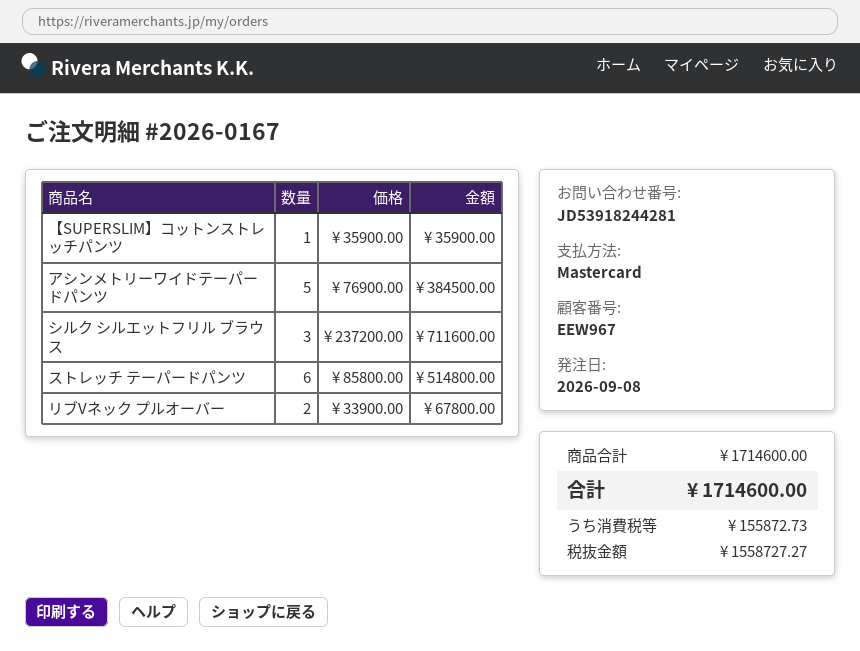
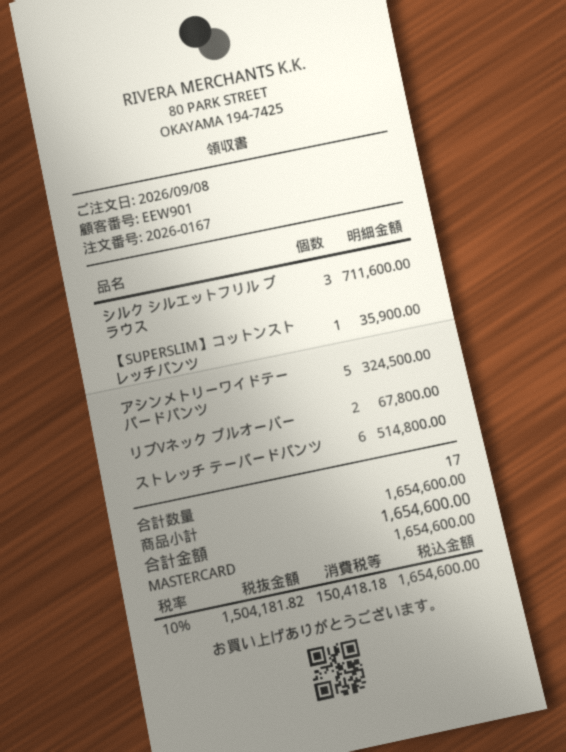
customer number: EEW967 -> EEW901
アシンメトリーワイドテーパードパンツ: 5 for 384500.00 -> 5 for 324500.00
subtotal: 1714600.00 -> 1654600.00
net: 1558727.27 -> 1504181.82
tax: 155872.73 -> 150418.18
total: 1714600.00 -> 1654600.00

